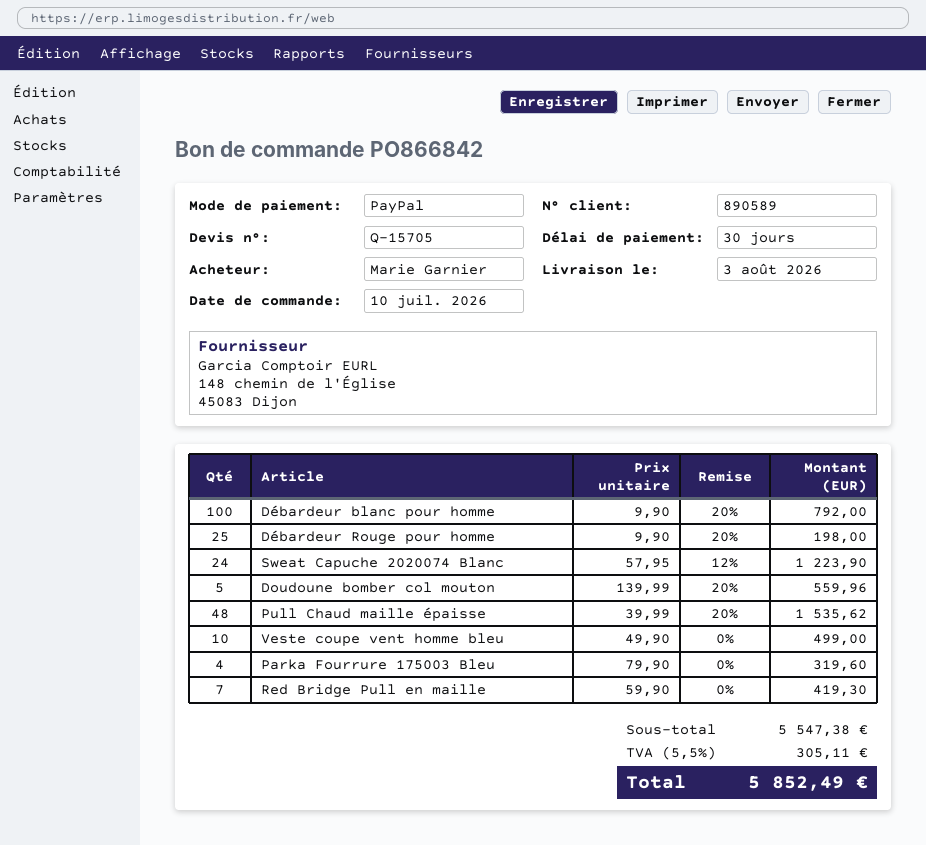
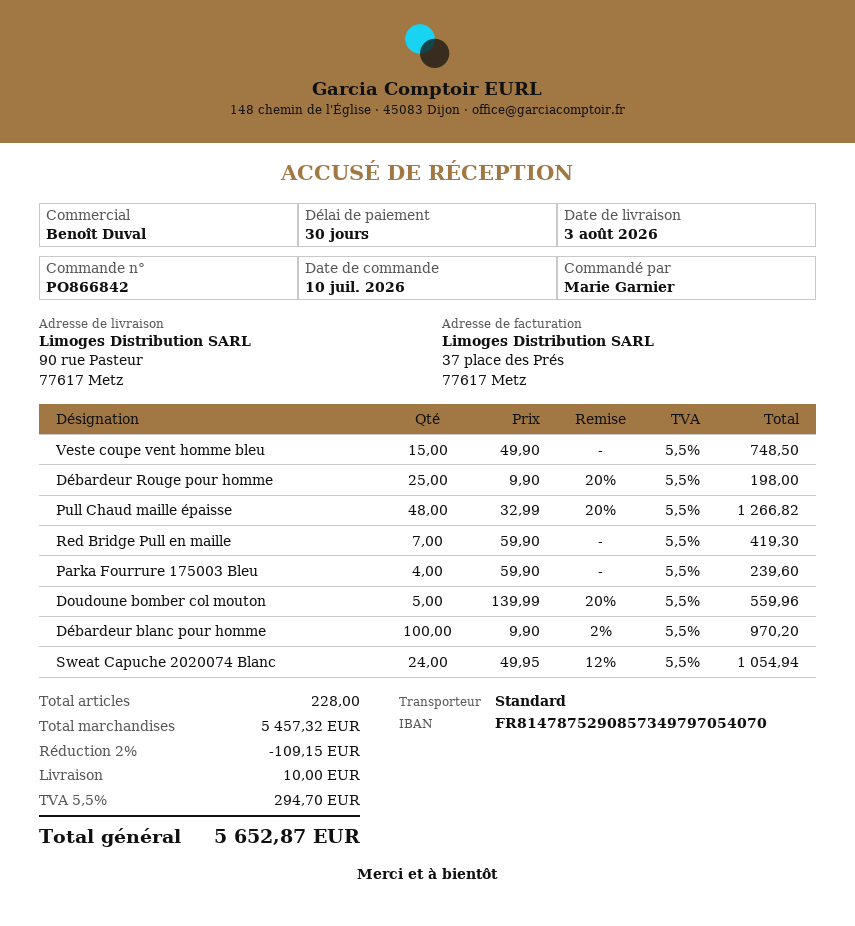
Débardeur blanc pour homme: 100 x 9.90 - 20% = 792.00 -> 100 x 9.90 - 2% = 970.20
Sweat Capuche 2020074 Blanc: 24 x 57.95 - 12% = 1223.90 -> 24 x 49.95 - 12% = 1054.94
Pull Chaud maille épaisse: 48 x 39.99 - 20% = 1535.62 -> 48 x 32.99 - 20% = 1266.82
Veste coupe vent homme bleu: 10 x 49.90 = 499.00 -> 15 x 49.90 = 748.50
Parka Fourrure 175003 Bleu: 4 x 79.90 = 319.60 -> 4 x 59.90 = 239.60
subtotal: 5547.38 -> 5457.32
discount: none -> 2% = 109.15
shipping: none -> 10.00
tax: 5.5% = 305.11 -> 5.5% = 294.70
total: 5852.49 -> 5652.87

